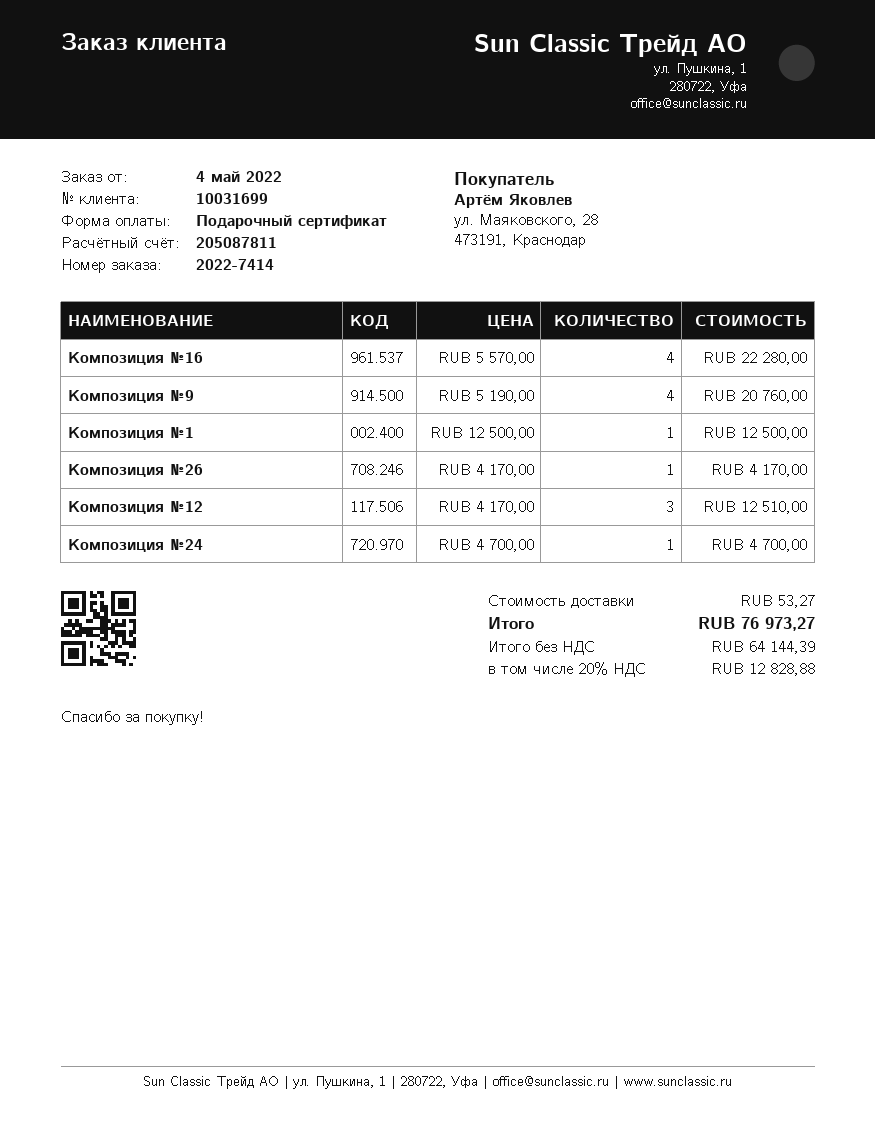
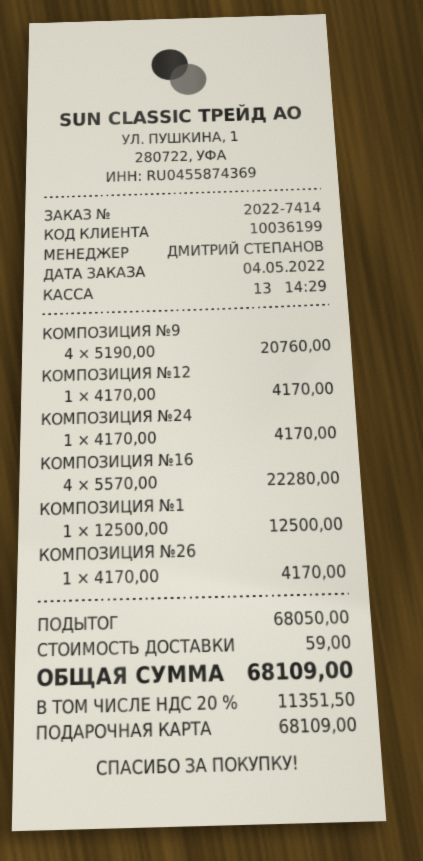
customer number: 10031699 -> 10036199
Композиция №12: 3 x 4170.00 = 12510.00 -> 1 x 4170.00 = 4170.00
Композиция №24: 1 x 4700.00 = 4700.00 -> 1 x 4170.00 = 4170.00
shipping: 53.27 -> 59.00
tax: 20% = 12828.88 -> 20% = 11351.50
total: 76973.27 -> 68109.00

